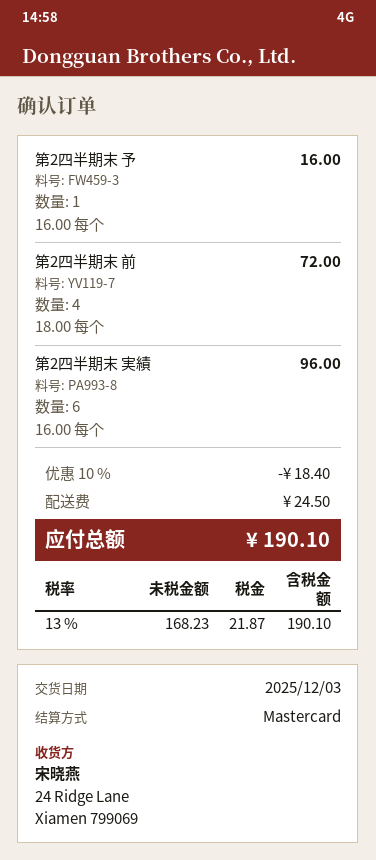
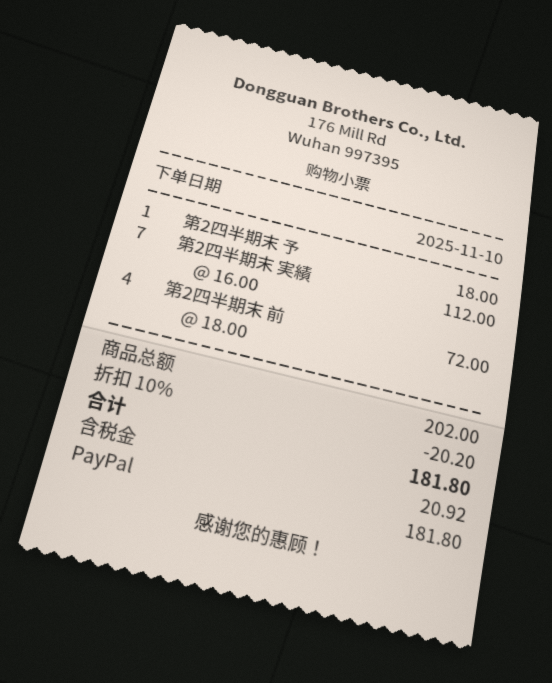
payment method: Mastercard -> PayPal
第2四半期末 予: 1 x 16.00 = 16.00 -> 1 x 18.00 = 18.00
第2四半期末 実績: 6 x 16.00 = 96.00 -> 7 x 16.00 = 112.00
discount: 10% = 18.40 -> 10% = 20.20
shipping: 24.50 -> none
tax: 21.87 -> 20.92
total: 190.10 -> 181.80

